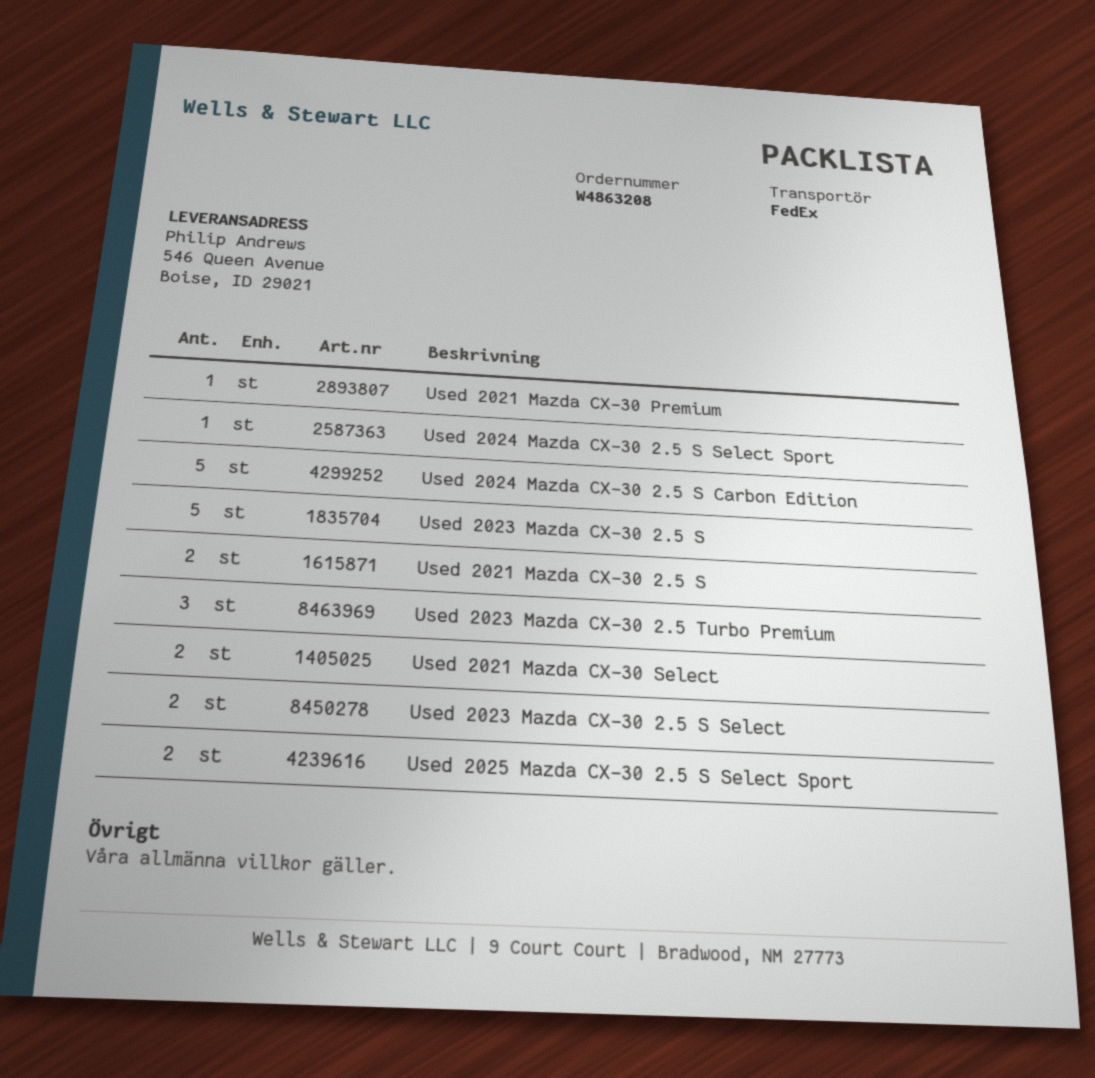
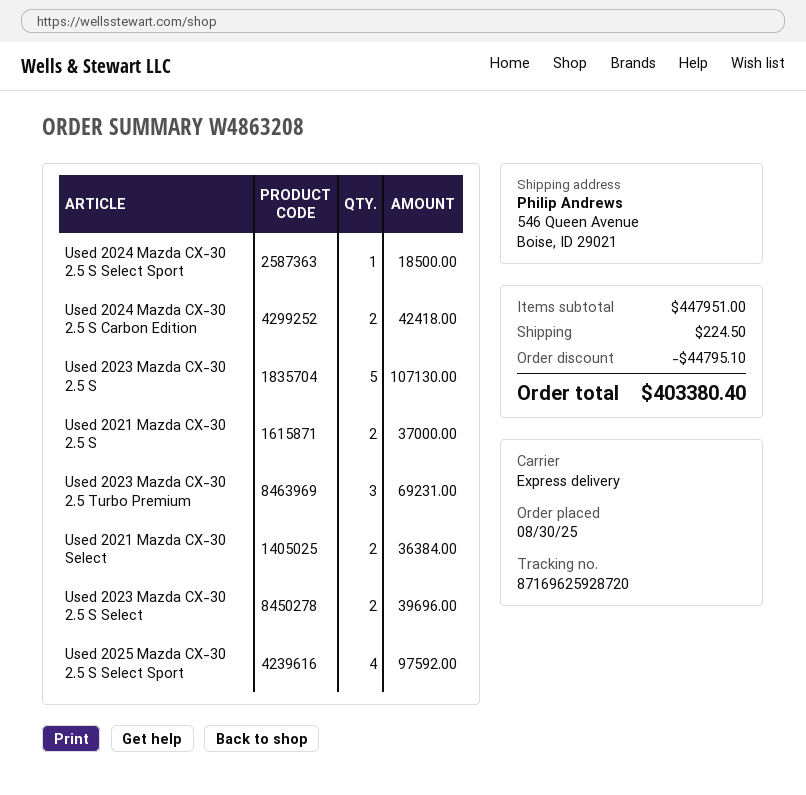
shipping method: FedEx -> express
Used 2021 Mazda CX-30 Premium: 1 -> none
Used 2024 Mazda CX-30 2.5 S Carbon Edition: 5 -> 2
Used 2025 Mazda CX-30 2.5 S Select Sport: 2 -> 4

